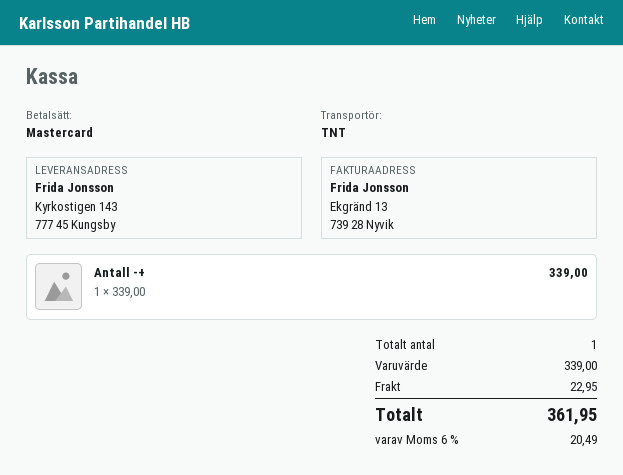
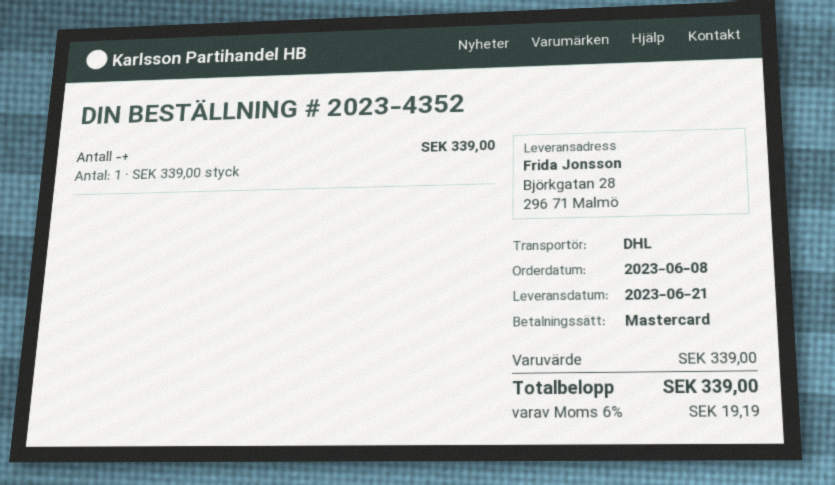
shipping method: TNT -> DHL
ship to: Kyrkostigen 143, 777 45 Kungsby -> Björkgatan 28, 296 71 Malmö
shipping: 22.95 -> none
tax: 6% = 20.49 -> 6% = 19.19
total: 361.95 -> 339.00

